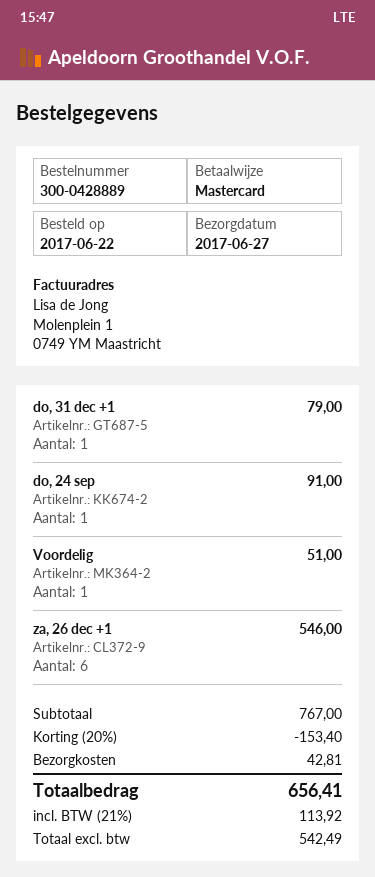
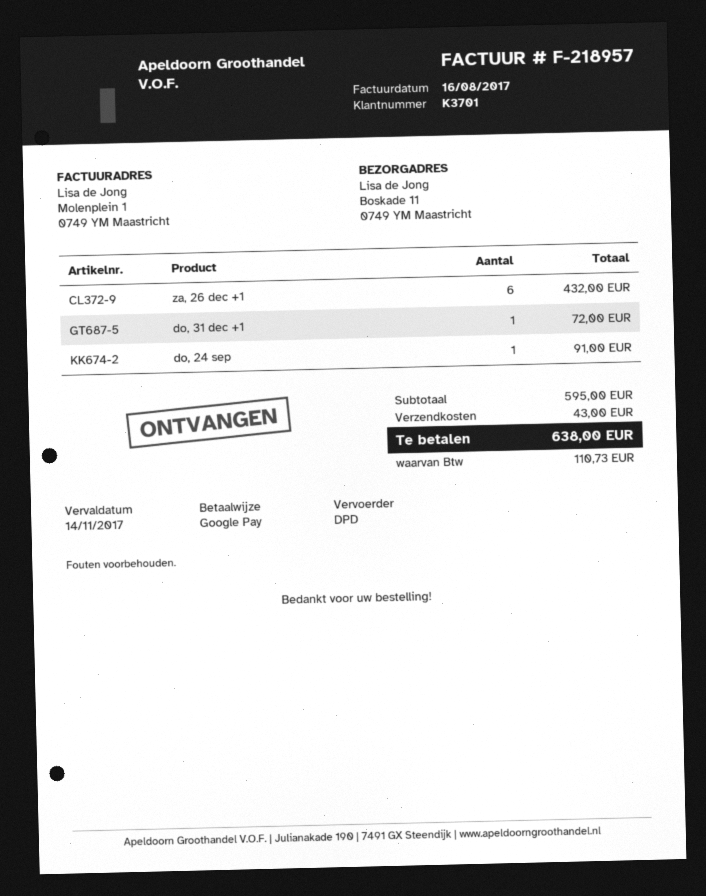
payment method: Mastercard -> Google Pay
do, 31 dec +1: 1 for 79.00 -> 1 for 72.00
Voordelig: 1 for 51.00 -> none
za, 26 dec +1: 6 for 546.00 -> 6 for 432.00
subtotal: 767.00 -> 595.00
discount: 20% = 153.40 -> none
shipping: 42.81 -> 43.00
tax: 113.92 -> 110.73
total: 656.41 -> 638.00

